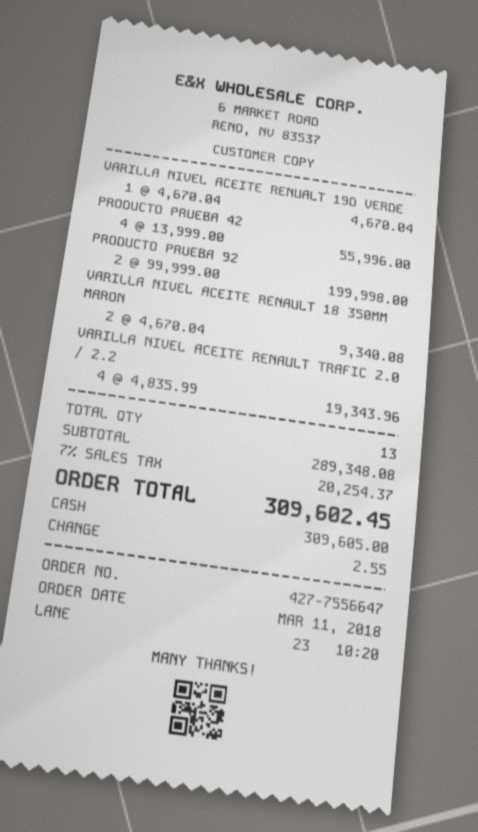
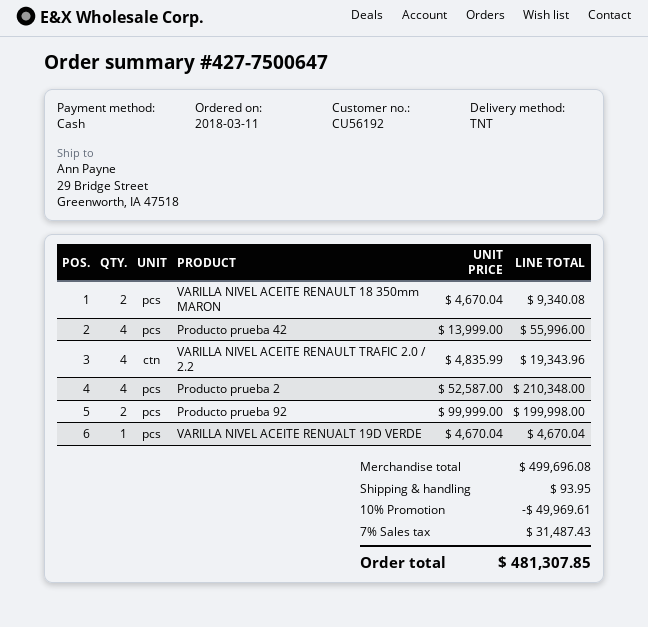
order number: 427-7556647 -> 427-7500647
Producto prueba 2: none -> 4 x 52587.00 = 210348.00
subtotal: 289348.08 -> 499696.08
discount: none -> 10% = 49969.61
shipping: none -> 93.95
tax: 7% = 20254.37 -> 7% = 31487.43
total: 309602.45 -> 481307.85

